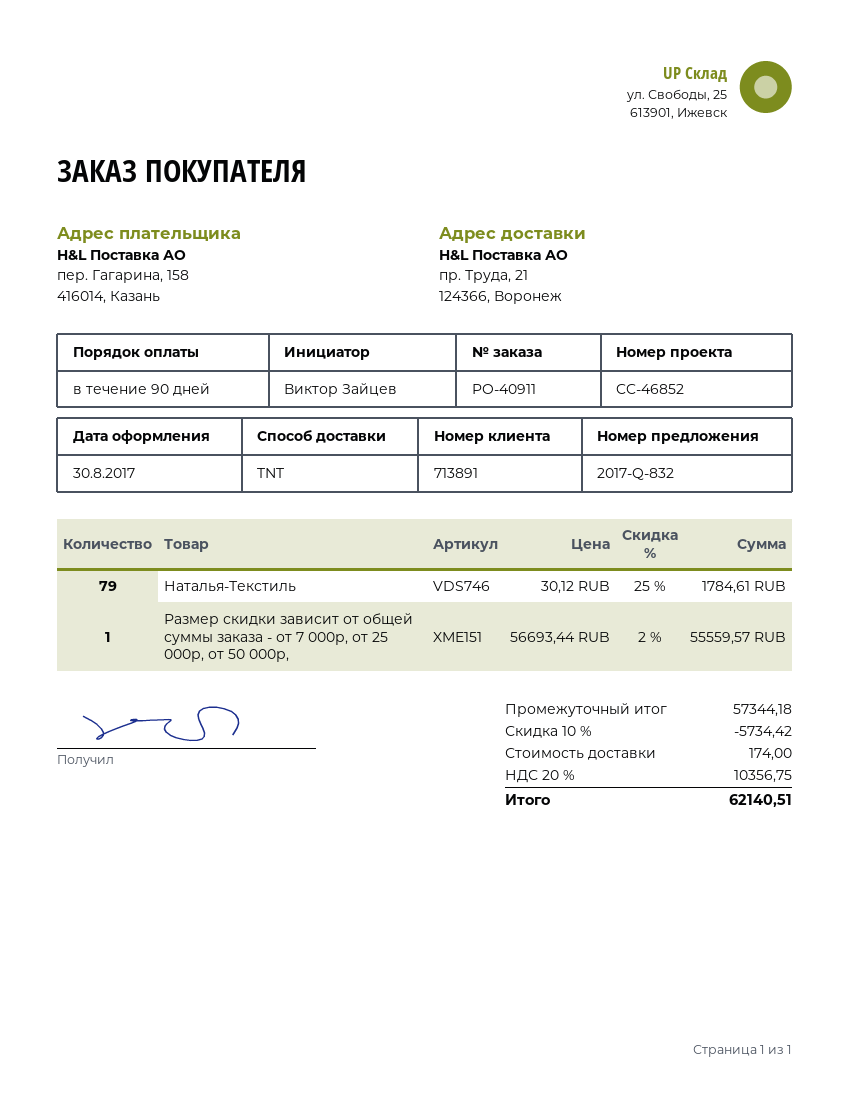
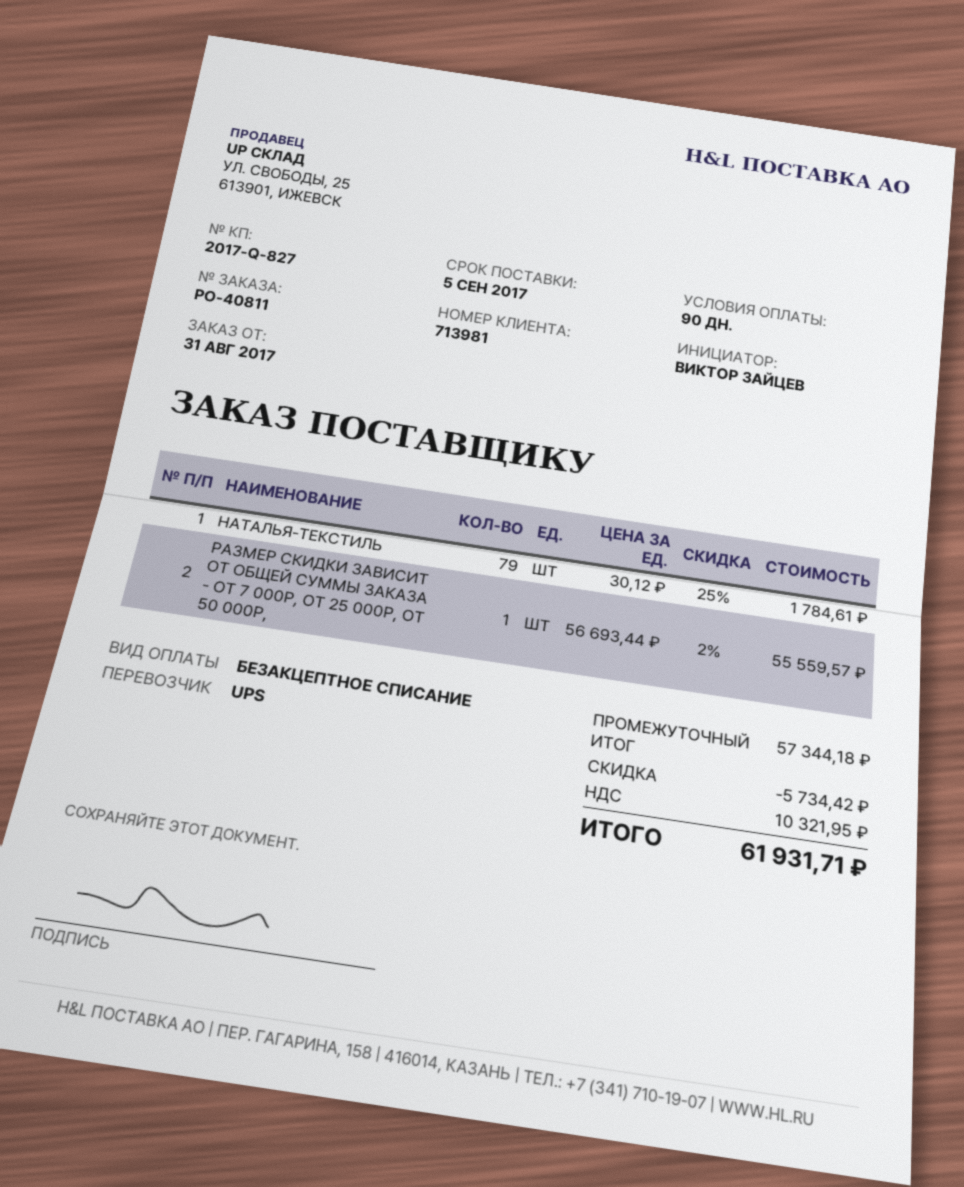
quote number: 2017-Q-832 -> 2017-Q-827
order number: PO-40911 -> PO-40811
order date: 2017-08-30 -> 2017-08-31
customer number: 713891 -> 713981
shipping method: TNT -> UPS
shipping: 174.00 -> none
tax: 10356.75 -> 10321.95
total: 62140.51 -> 61931.71

